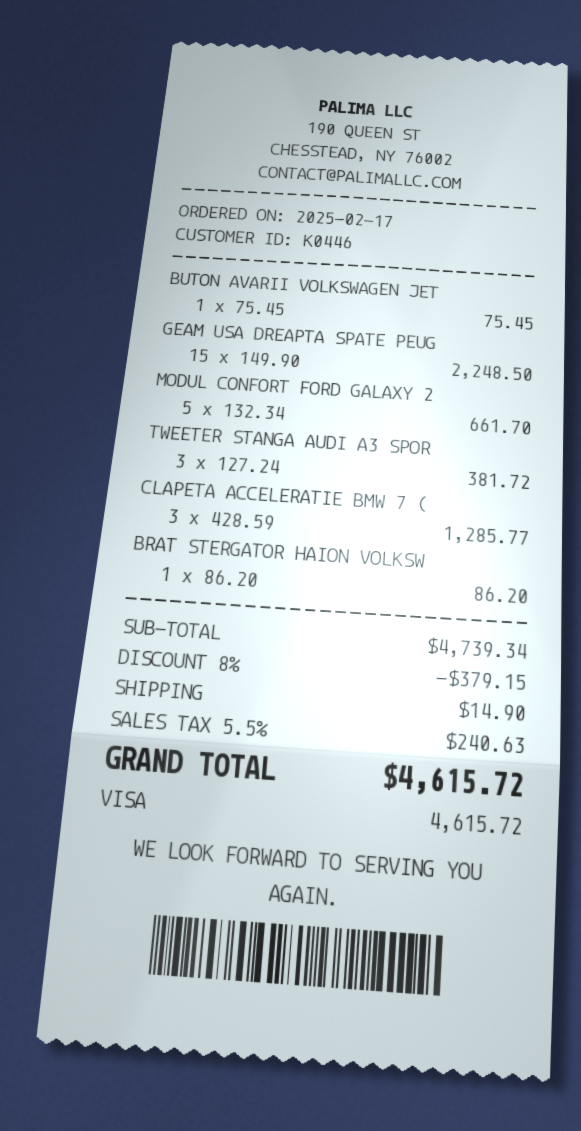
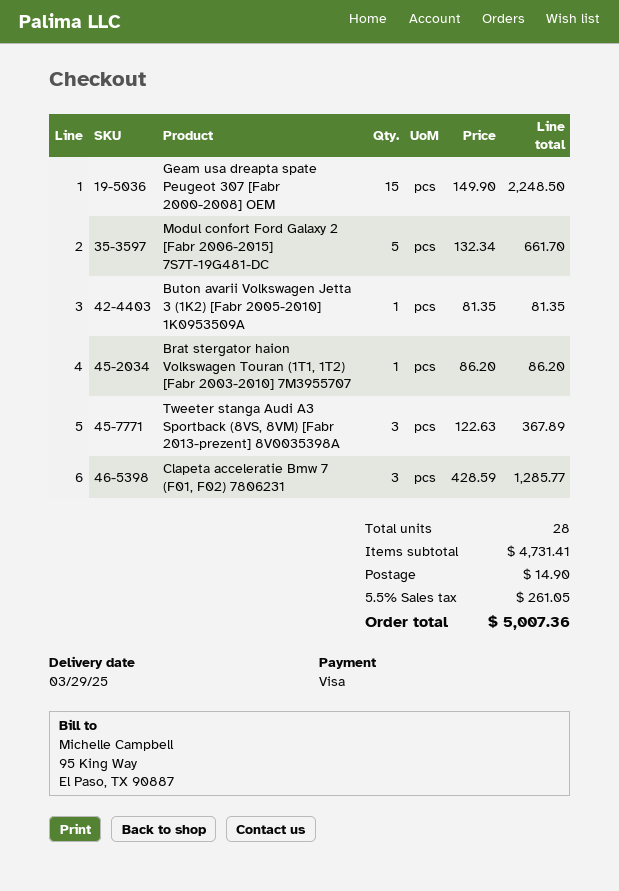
BUTON AVARII VOLKSWAGEN JET: 1 x 75.45 = 75.45 -> 1 x 81.35 = 81.35
TWEETER STANGA AUDI A3 SPOR: 3 x 127.24 = 381.72 -> 3 x 122.63 = 367.89
subtotal: 4739.34 -> 4731.41
discount: 8% = 379.15 -> none
tax: 5.5% = 240.63 -> 5.5% = 261.05
total: 4615.72 -> 5007.36

